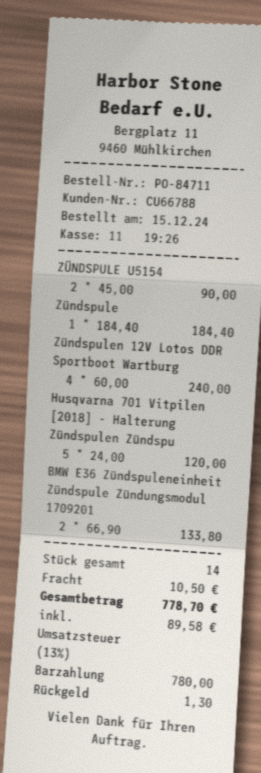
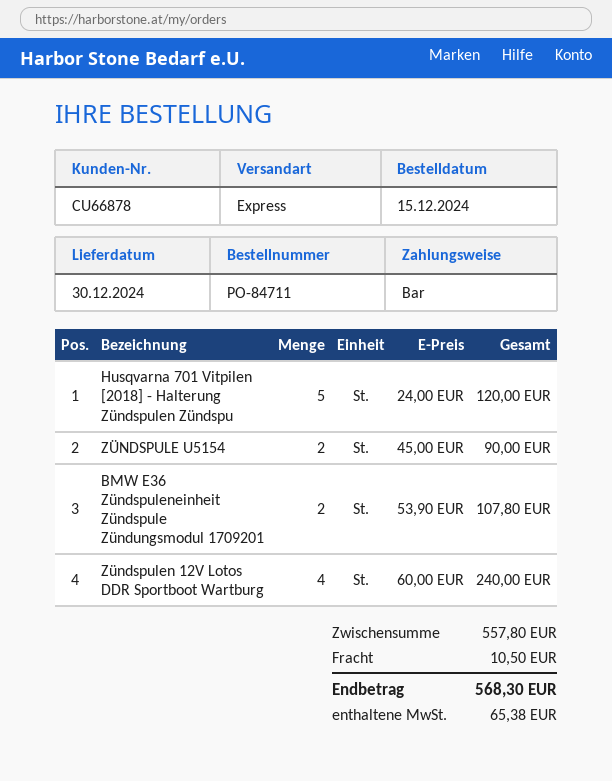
customer number: CU66788 -> CU66878
Zündspule: 1 x 184.40 = 184.40 -> none
BMW E36 Zündspuleneinheit Zündspule Zündungsmodul 1709201: 2 x 66.90 = 133.80 -> 2 x 53.90 = 107.80
tax: 89.58 -> 65.38
total: 778.70 -> 568.30

